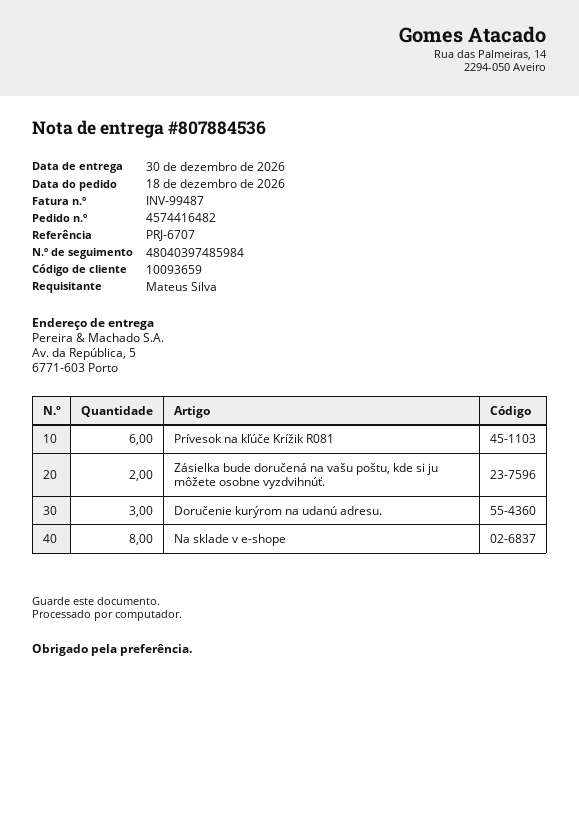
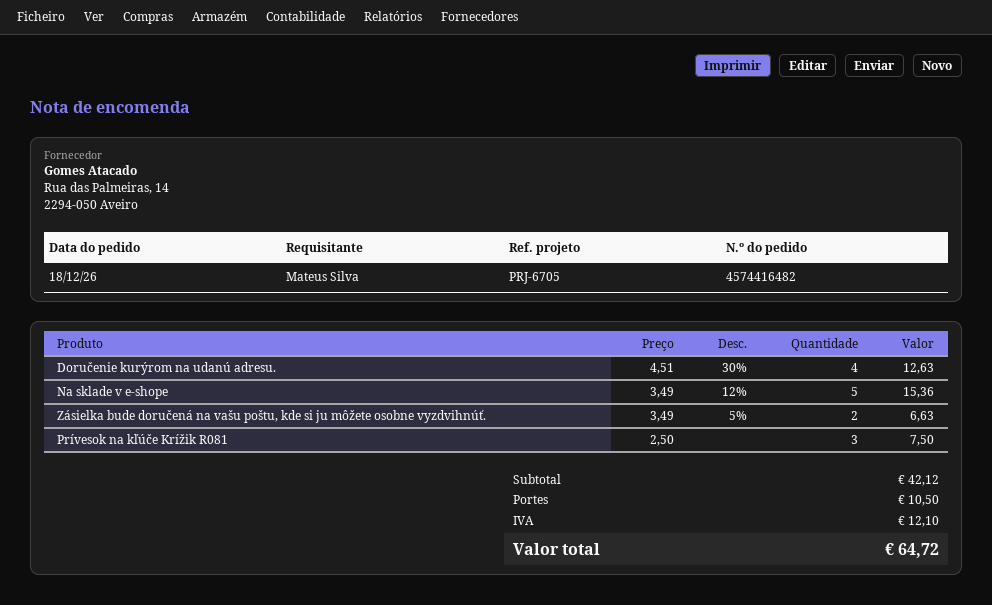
reference: PRJ-6707 -> PRJ-6705
Prívesok na kľúče Krížik R081: 6 -> 3
Doručenie kurýrom na udanú adresu.: 3 -> 4
Na sklade v e-shope: 8 -> 5

